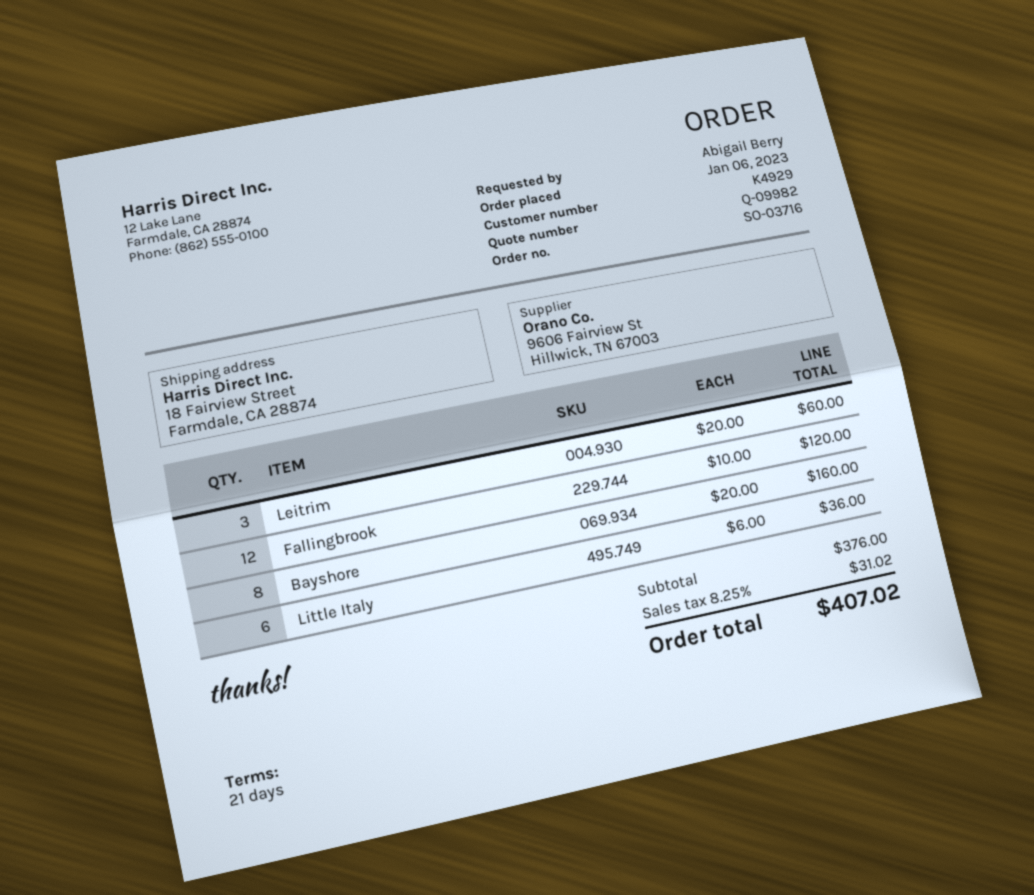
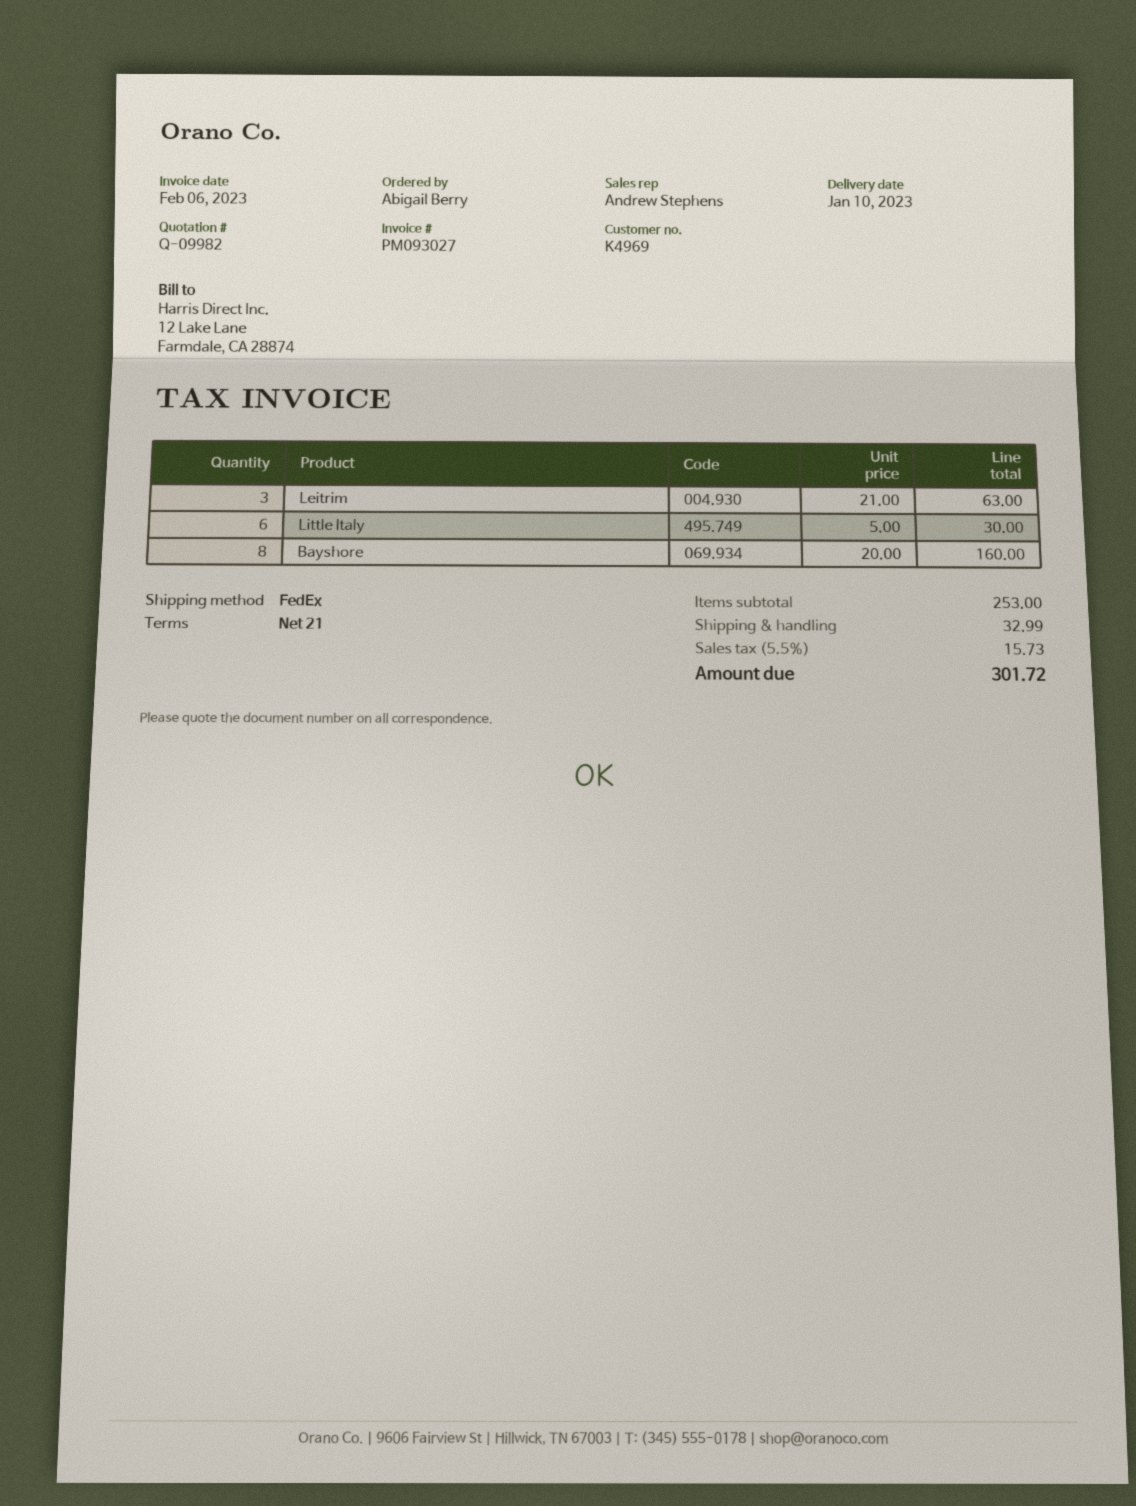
customer number: K4929 -> K4969
Leitrim: 3 x 20.00 = 60.00 -> 3 x 21.00 = 63.00
Fallingbrook: 12 x 10.00 = 120.00 -> none
Little Italy: 6 x 6.00 = 36.00 -> 6 x 5.00 = 30.00
subtotal: 376.00 -> 253.00
shipping: none -> 32.99
tax: 8.25% = 31.02 -> 5.5% = 15.73
total: 407.02 -> 301.72

